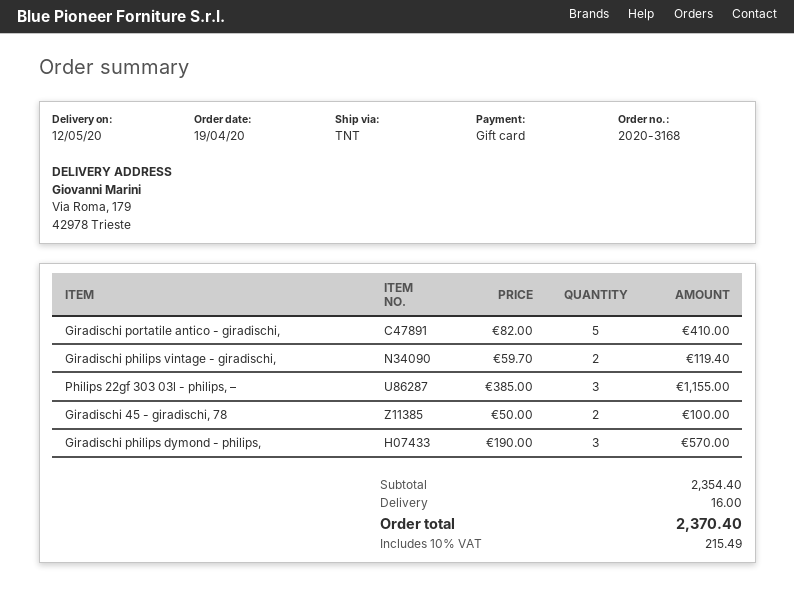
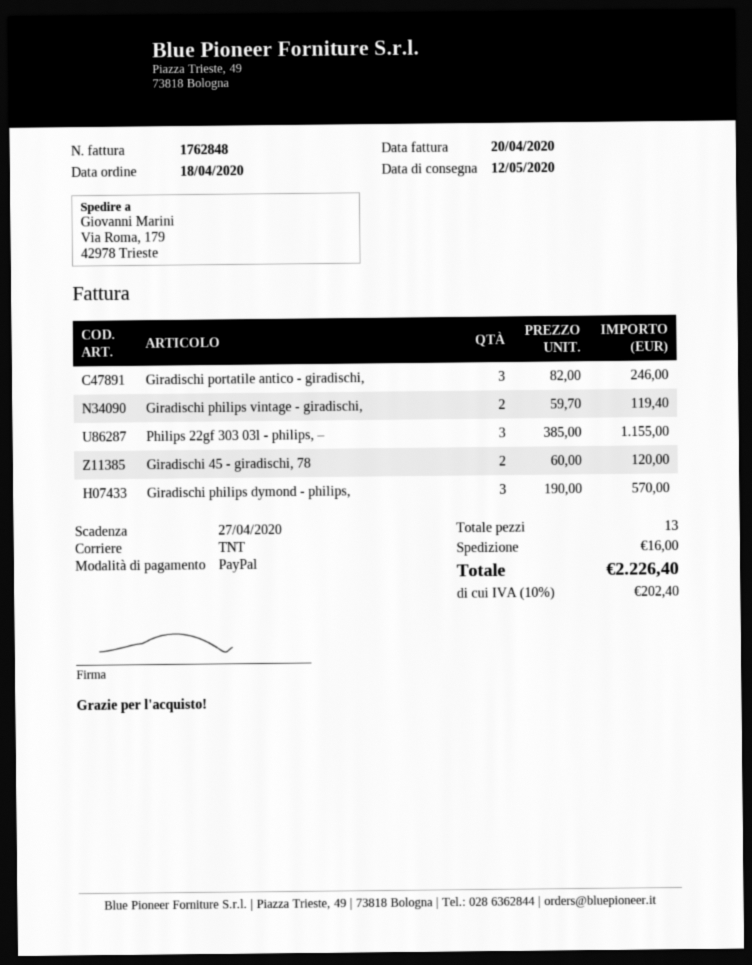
order date: 2020-04-19 -> 2020-04-18
payment method: gift card -> PayPal
Giradischi portatile antico - giradischi,: 5 x 82.00 = 410.00 -> 3 x 82.00 = 246.00
Giradischi 45 - giradischi, 78: 2 x 50.00 = 100.00 -> 2 x 60.00 = 120.00
tax: 10% = 215.49 -> 10% = 202.40
total: 2370.40 -> 2226.40

